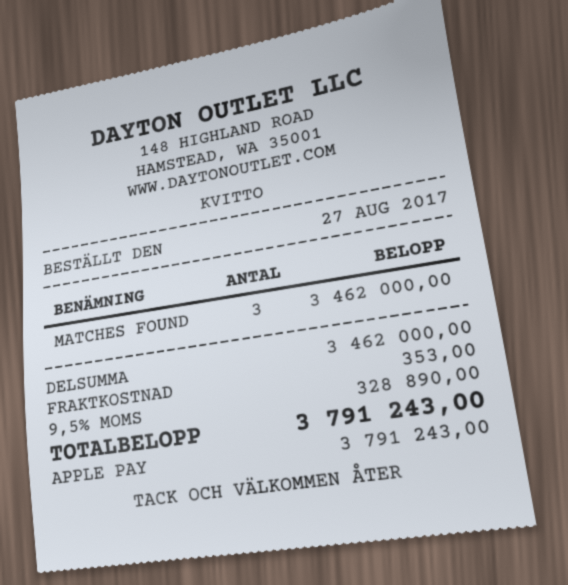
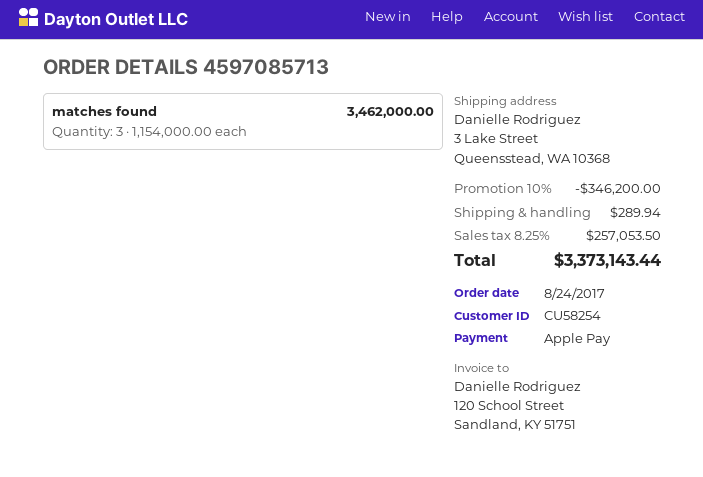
order date: 2017-08-27 -> 2017-08-24
discount: none -> 10% = 346200.00
shipping: 353.00 -> 289.94
tax: 9.5% = 328890.00 -> 8.25% = 257053.50
total: 3791243.00 -> 3373143.44

